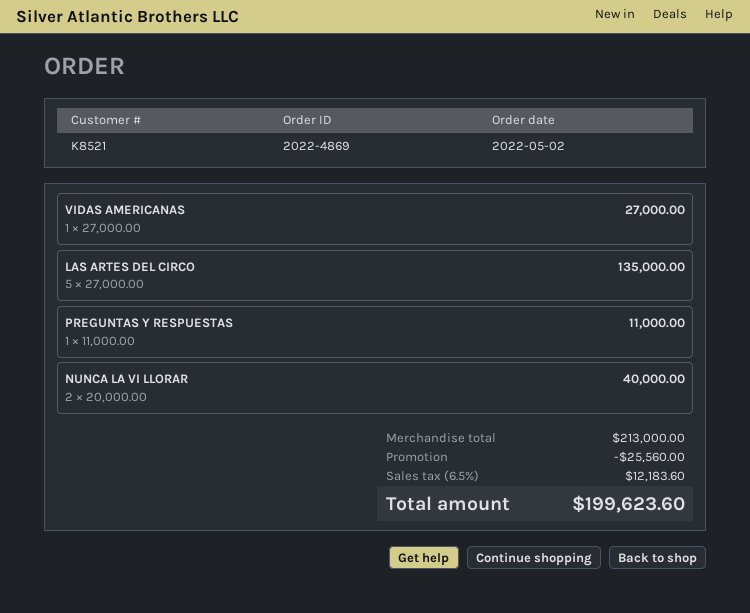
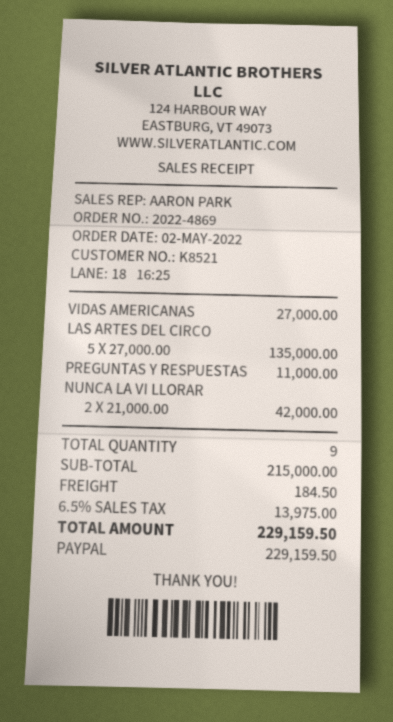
NUNCA LA VI LLORAR: 2 x 20000.00 = 40000.00 -> 2 x 21000.00 = 42000.00
subtotal: 213000.00 -> 215000.00
discount: 25560.00 -> none
shipping: none -> 184.50
tax: 6.5% = 12183.60 -> 6.5% = 13975.00
total: 199623.60 -> 229159.50

